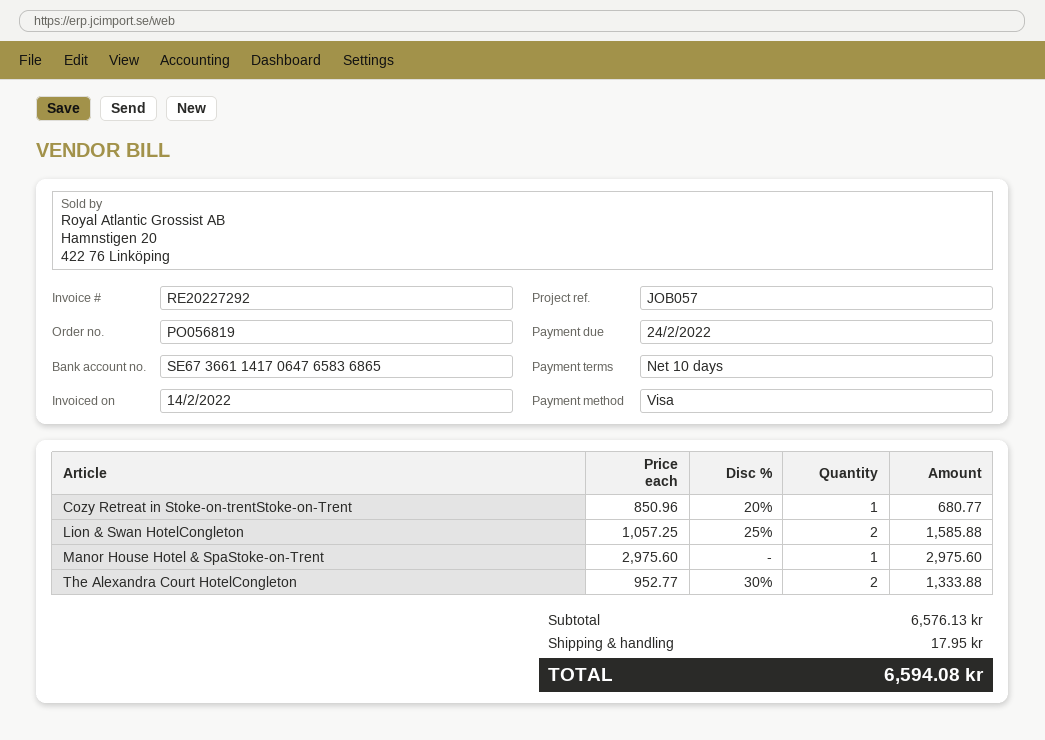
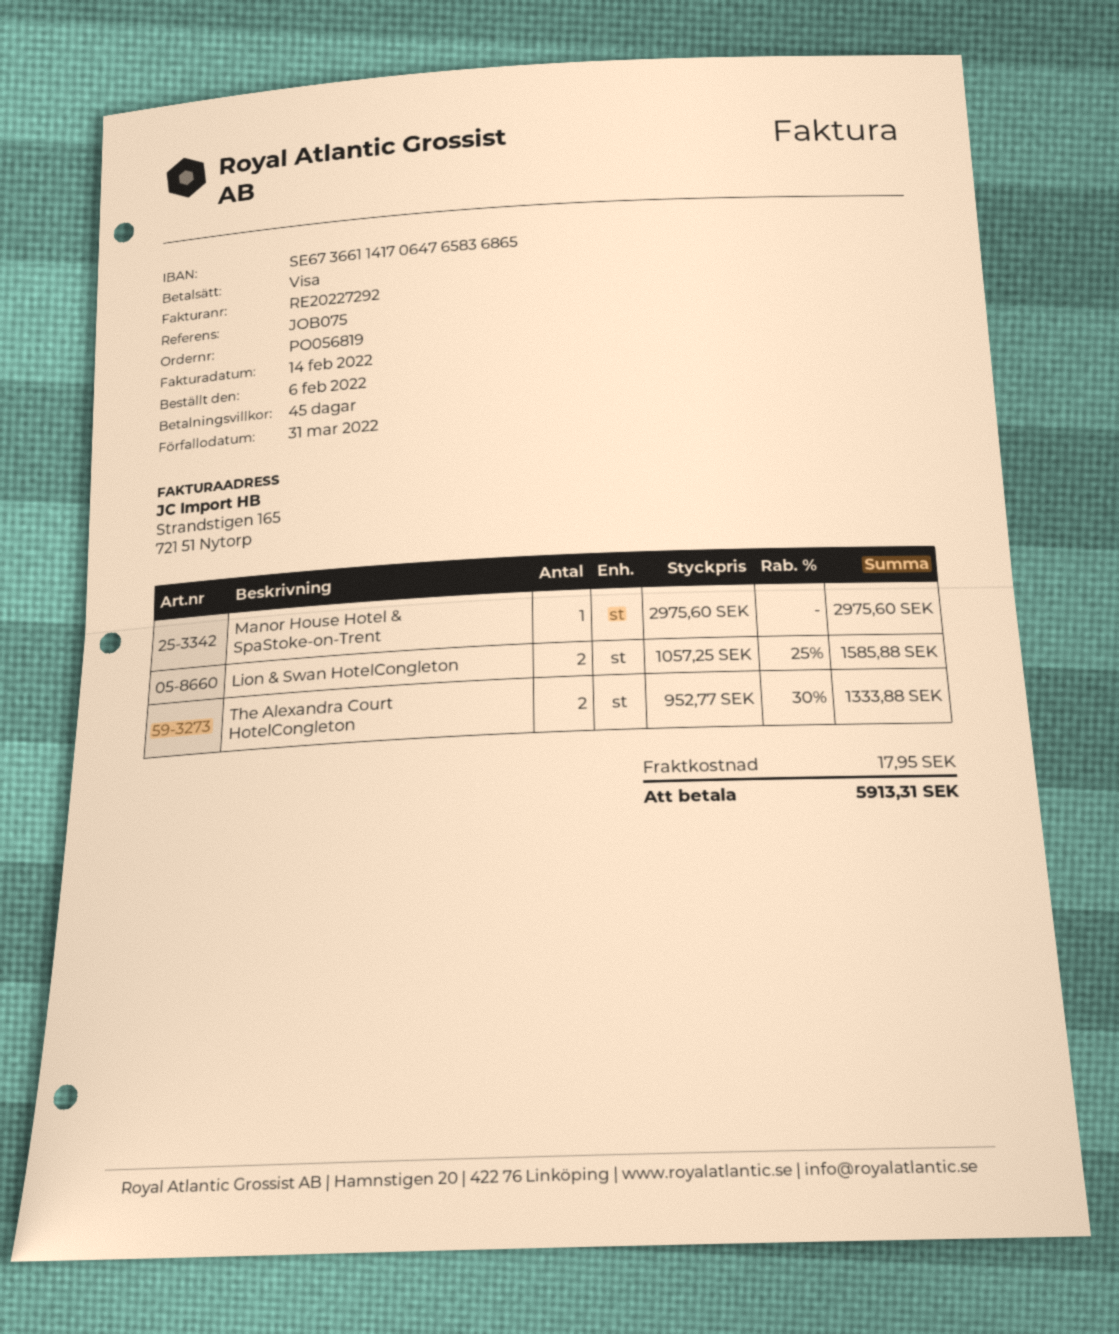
payment terms: 10 days -> 45 days
due date: 2022-02-24 -> 2022-03-31
reference: JOB057 -> JOB075
Cozy Retreat in Stoke-on-trentStoke-on-Trent: 1 x 850.96 - 20% = 680.77 -> none
total: 6594.08 -> 5913.31

